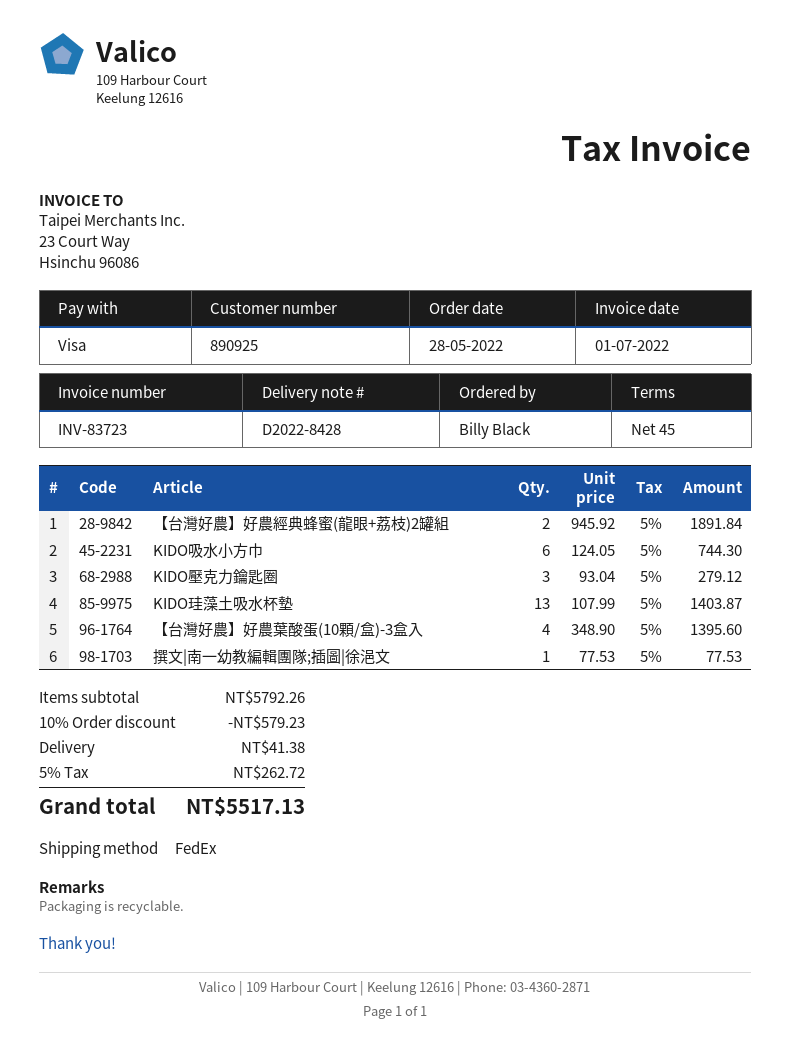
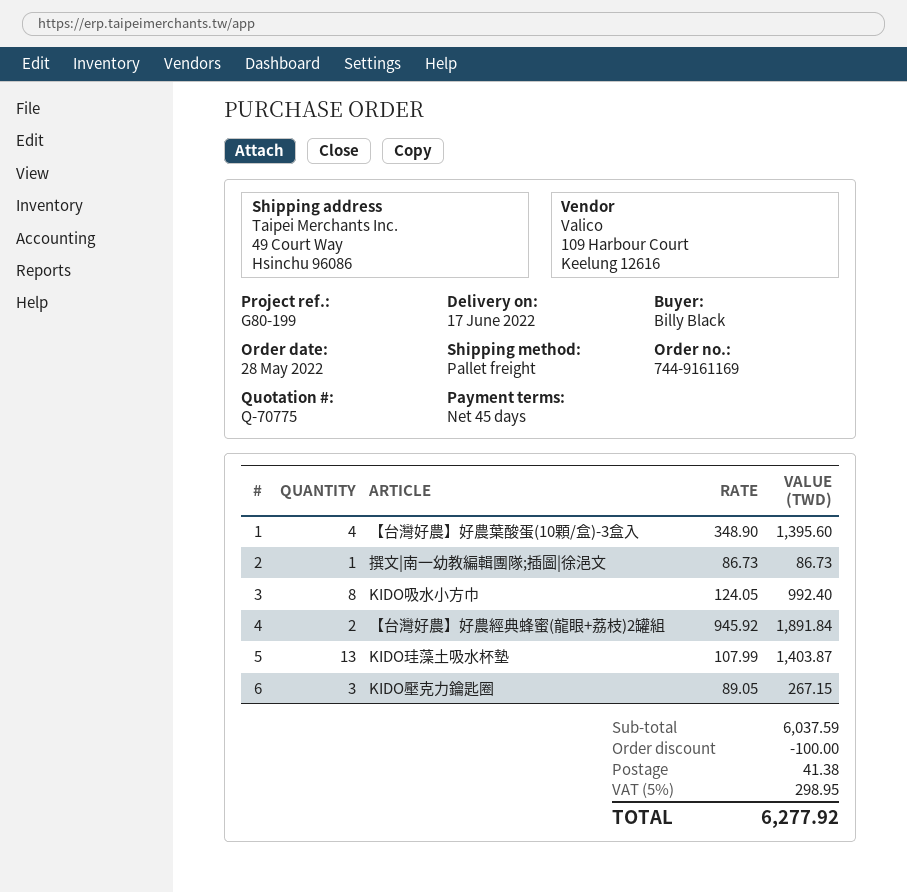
shipping method: FedEx -> pallet freight
KIDO吸水小方巾: 6 x 124.05 = 744.30 -> 8 x 124.05 = 992.40
KIDO壓克力鑰匙圈: 3 x 93.04 = 279.12 -> 3 x 89.05 = 267.15
撰文|南一幼教編輯團隊;插圖|徐浥文: 1 x 77.53 = 77.53 -> 1 x 86.73 = 86.73
subtotal: 5792.26 -> 6037.59
discount: 579.23 -> 100.00
tax: 5% = 262.72 -> 5% = 298.95
total: 5517.13 -> 6277.92

